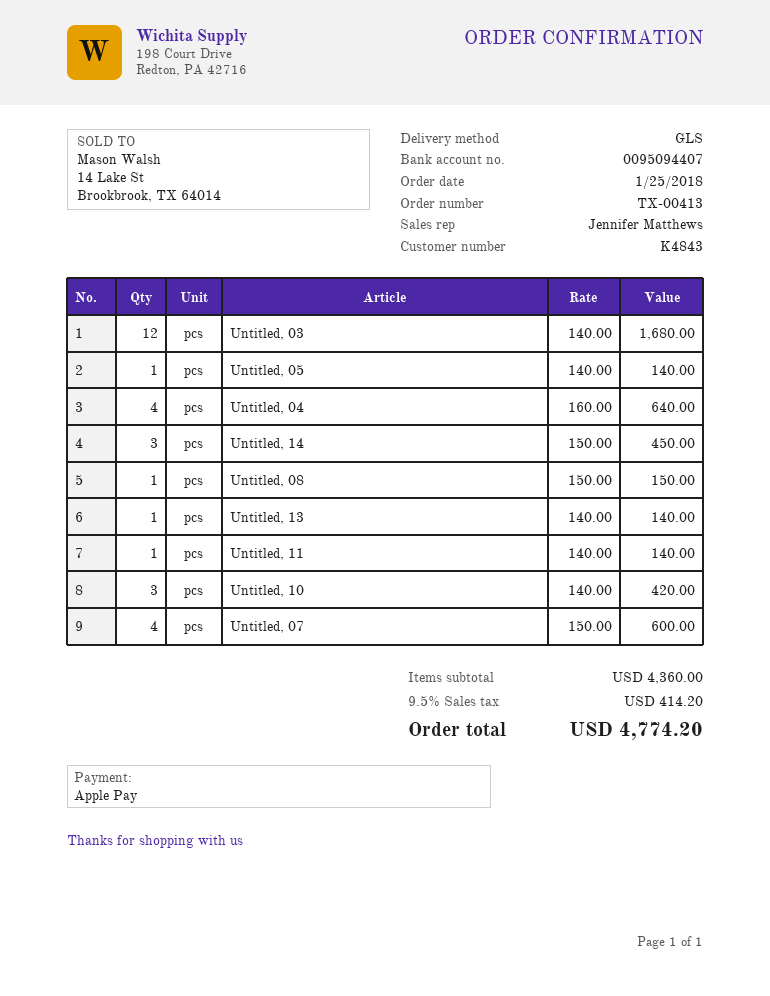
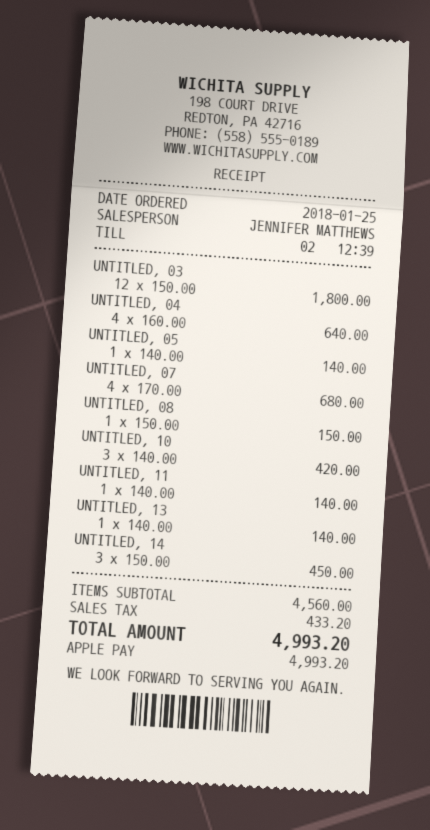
Untitled, 03: 12 x 140.00 = 1680.00 -> 12 x 150.00 = 1800.00
Untitled, 07: 4 x 150.00 = 600.00 -> 4 x 170.00 = 680.00
subtotal: 4360.00 -> 4560.00
tax: 414.20 -> 433.20
total: 4774.20 -> 4993.20

